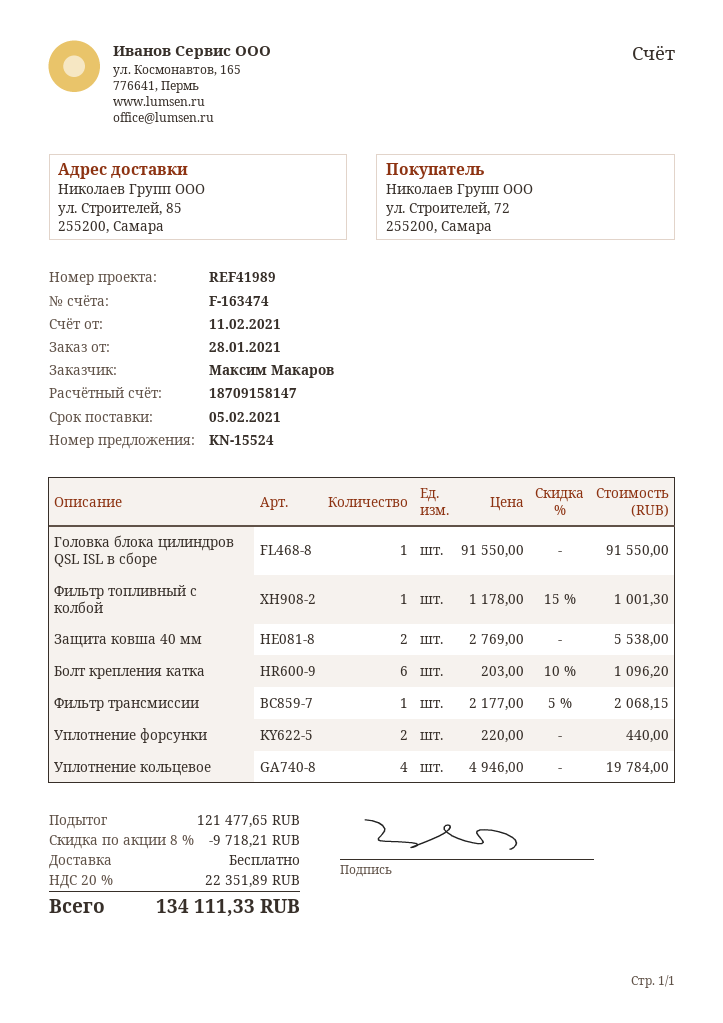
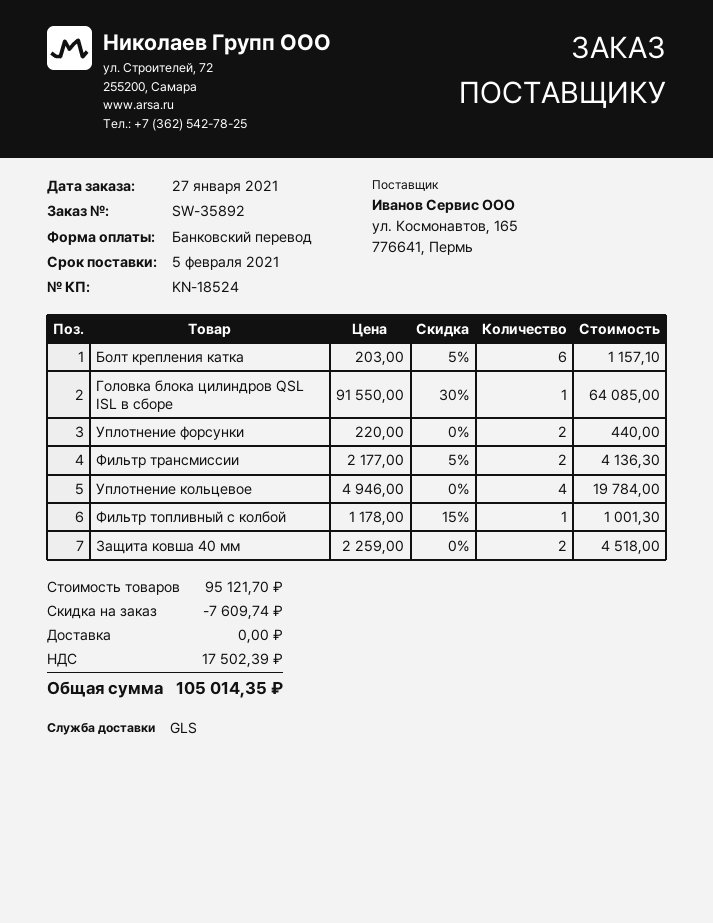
quote number: KN-15524 -> KN-18524
order date: 2021-01-28 -> 2021-01-27
Головка блока цилиндров QSL ISL в сборе: 1 x 91550.00 = 91550.00 -> 1 x 91550.00 - 30% = 64085.00
Защита ковша 40 мм: 2 x 2769.00 = 5538.00 -> 2 x 2259.00 = 4518.00
Болт крепления катка: 6 x 203.00 - 10% = 1096.20 -> 6 x 203.00 - 5% = 1157.10
Фильтр трансмиссии: 1 x 2177.00 - 5% = 2068.15 -> 2 x 2177.00 - 5% = 4136.30
subtotal: 121477.65 -> 95121.70
discount: 9718.21 -> 7609.74
tax: 22351.89 -> 17502.39
total: 134111.33 -> 105014.35

